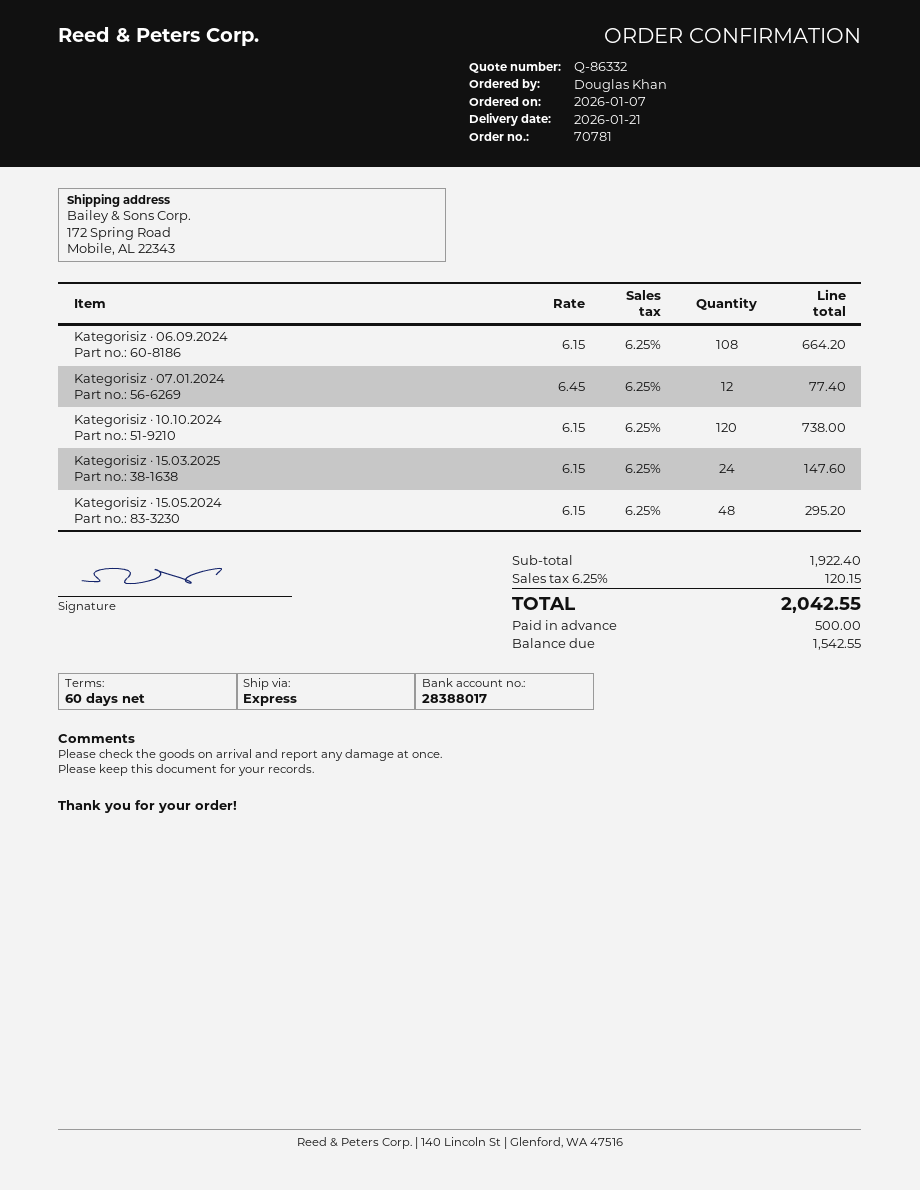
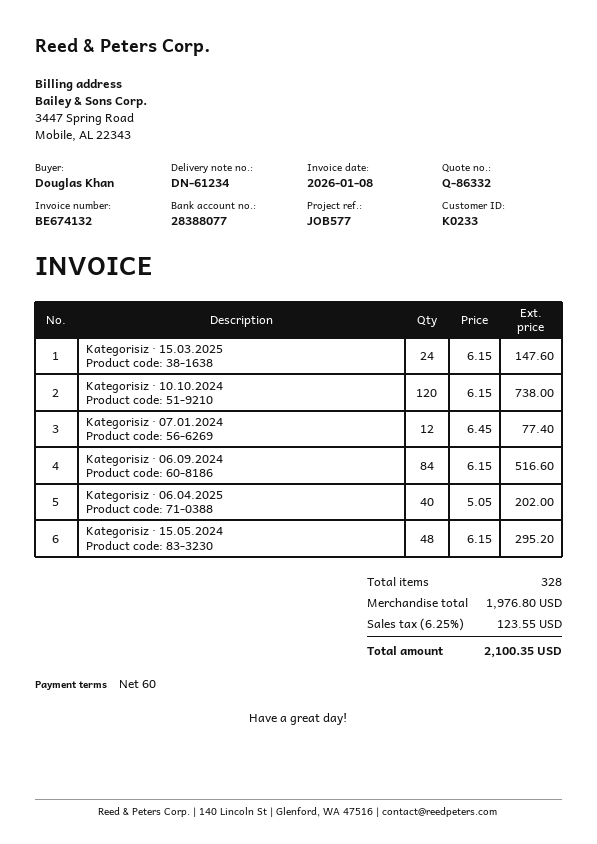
bank account: 28388017 -> 28388077
Kategorisiz · 06.09.2024: 108 x 6.15 = 664.20 -> 84 x 6.15 = 516.60
Kategorisiz · 06.04.2025: none -> 40 x 5.05 = 202.00
subtotal: 1922.40 -> 1976.80
tax: 6.25% = 120.15 -> 6.25% = 123.55
total: 2042.55 -> 2100.35

